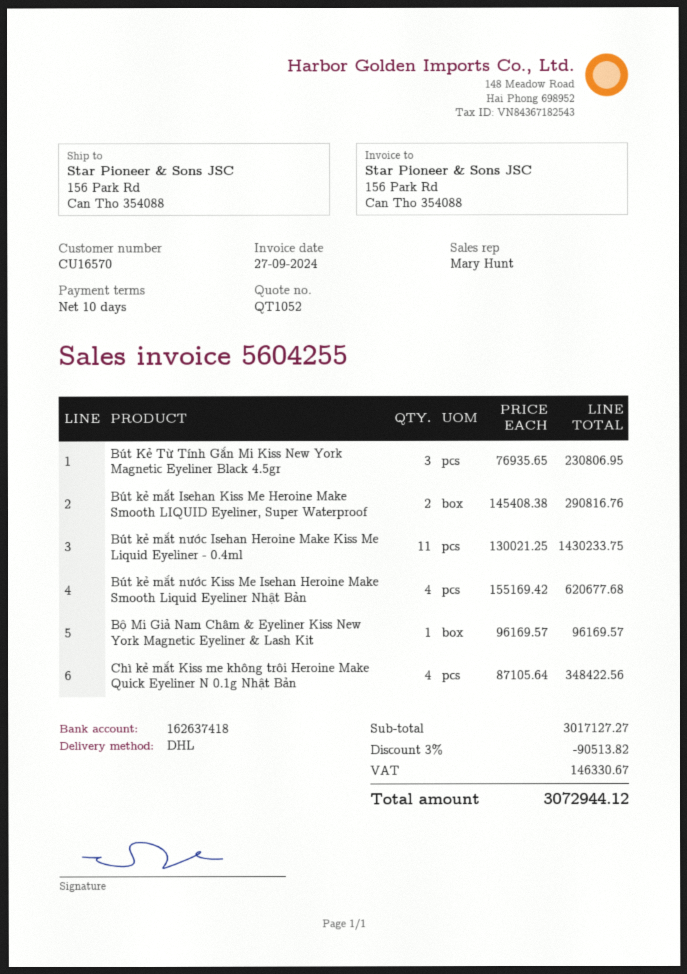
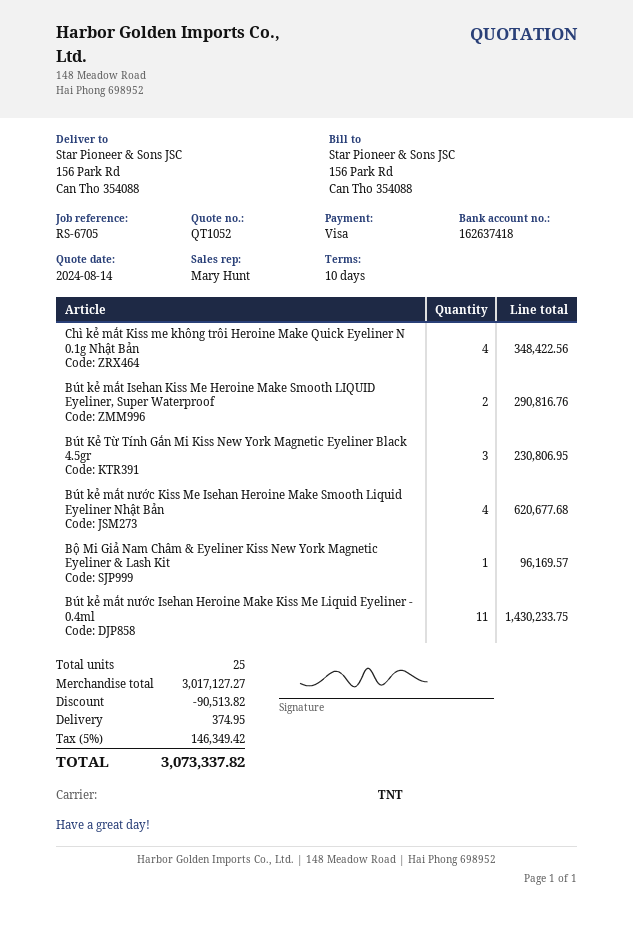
shipping method: DHL -> TNT
shipping: none -> 374.95
tax: 146330.67 -> 146349.42
total: 3072944.12 -> 3073337.82

